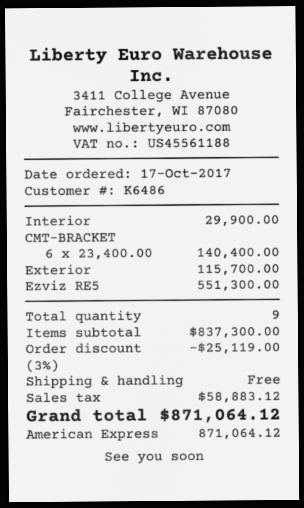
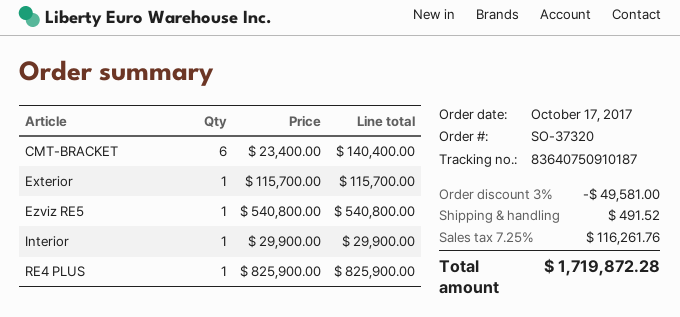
Ezviz RE5: 1 x 551300.00 = 551300.00 -> 1 x 540800.00 = 540800.00
RE4 PLUS: none -> 1 x 825900.00 = 825900.00
discount: 3% = 25119.00 -> 3% = 49581.00
shipping: 0.00 -> 491.52
tax: 58883.12 -> 116261.76
total: 871064.12 -> 1719872.28

